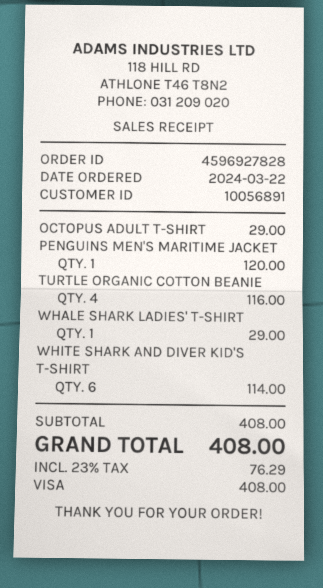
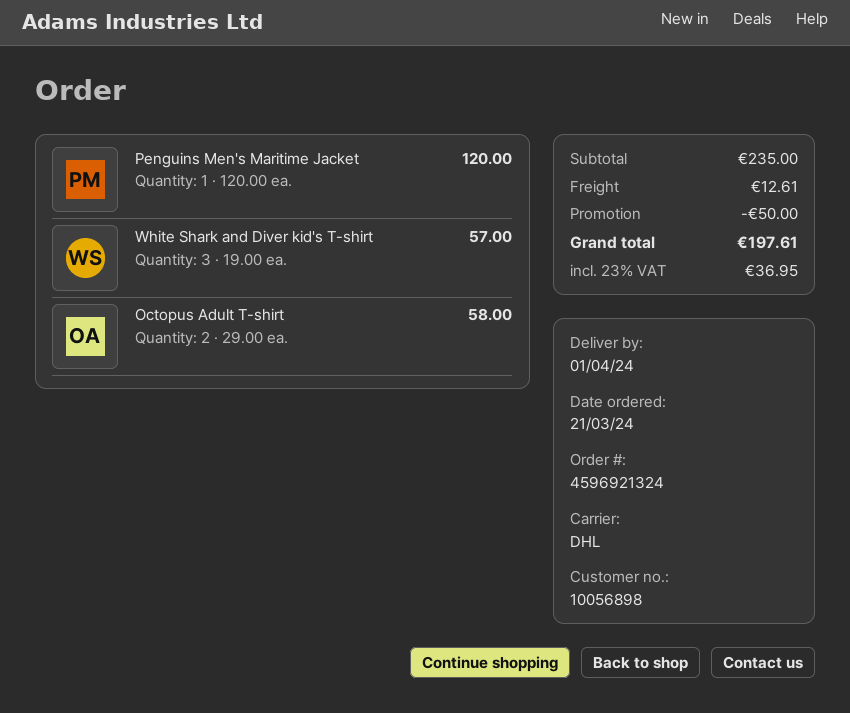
order number: 4596927828 -> 4596921324
order date: 2024-03-22 -> 2024-03-21
customer number: 10056891 -> 10056898
OCTOPUS ADULT T-SHIRT: 1 for 29.00 -> 2 for 58.00
TURTLE ORGANIC COTTON BEANIE: 4 for 116.00 -> none
WHALE SHARK LADIES' T-SHIRT: 1 for 29.00 -> none
WHITE SHARK AND DIVER KID'S T-SHIRT: 6 for 114.00 -> 3 for 57.00
subtotal: 408.00 -> 235.00
discount: none -> 50.00
shipping: none -> 12.61
tax: 23% = 76.29 -> 23% = 36.95
total: 408.00 -> 197.61

